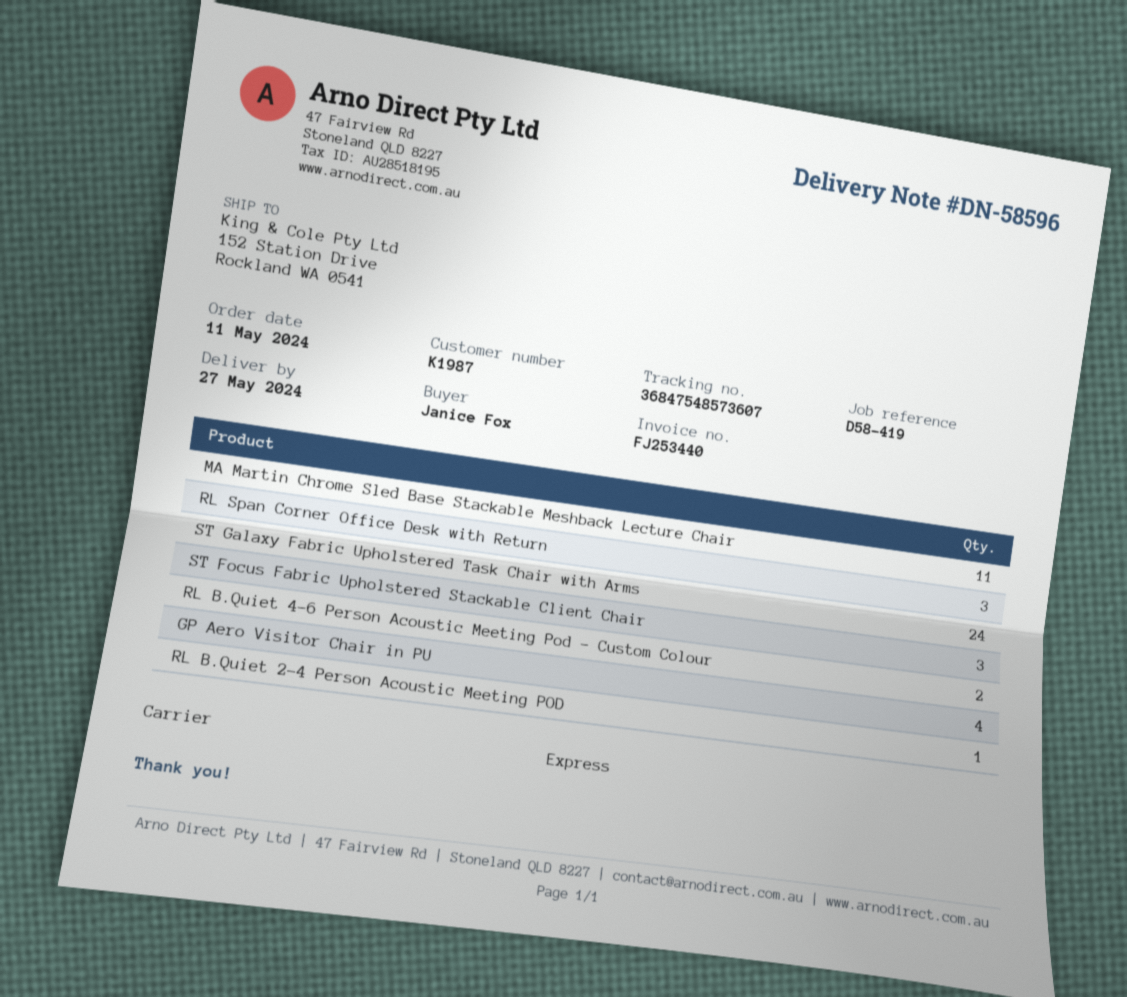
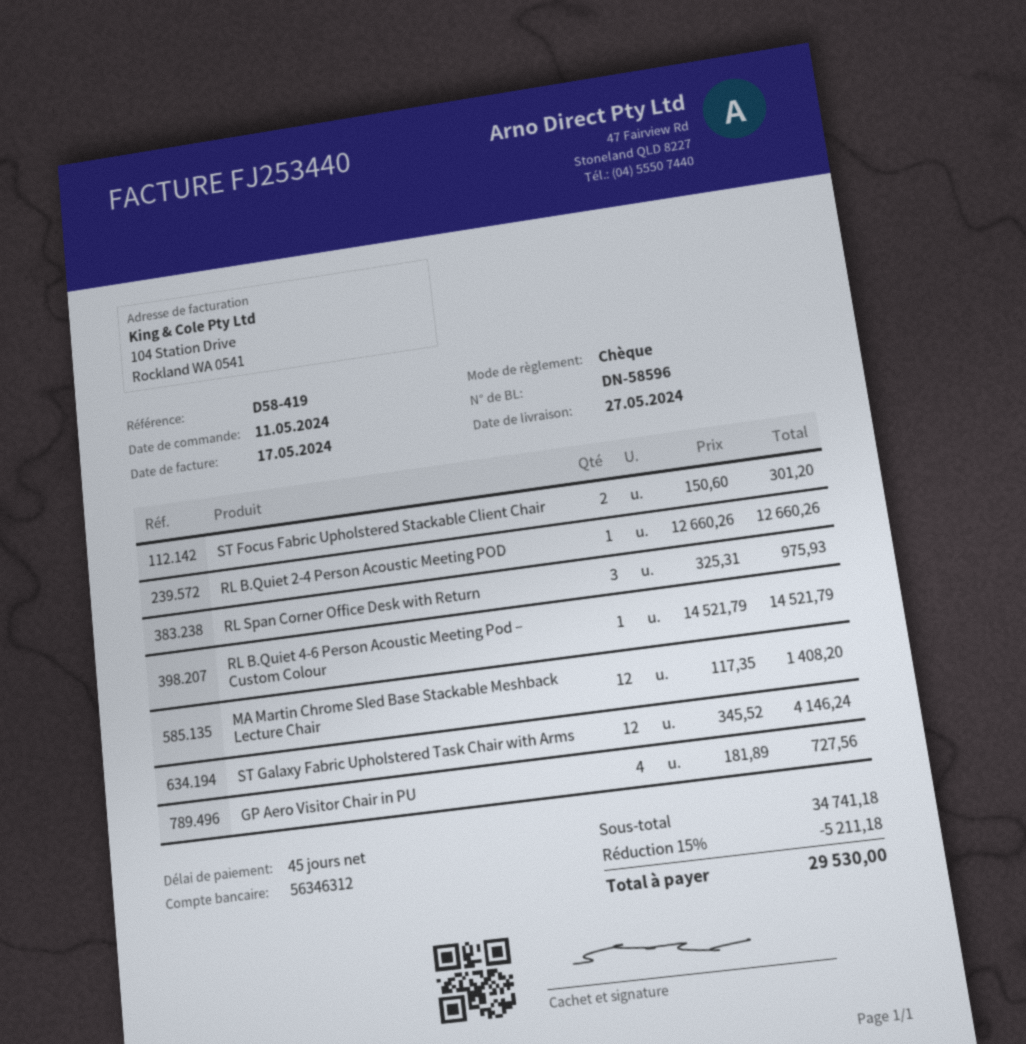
MA Martin Chrome Sled Base Stackable Meshback Lecture Chair: 11 -> 12
ST Galaxy Fabric Upholstered Task Chair with Arms: 24 -> 12
ST Focus Fabric Upholstered Stackable Client Chair: 3 -> 2
RL B.Quiet 4-6 Person Acoustic Meeting Pod – Custom Colour: 2 -> 1

